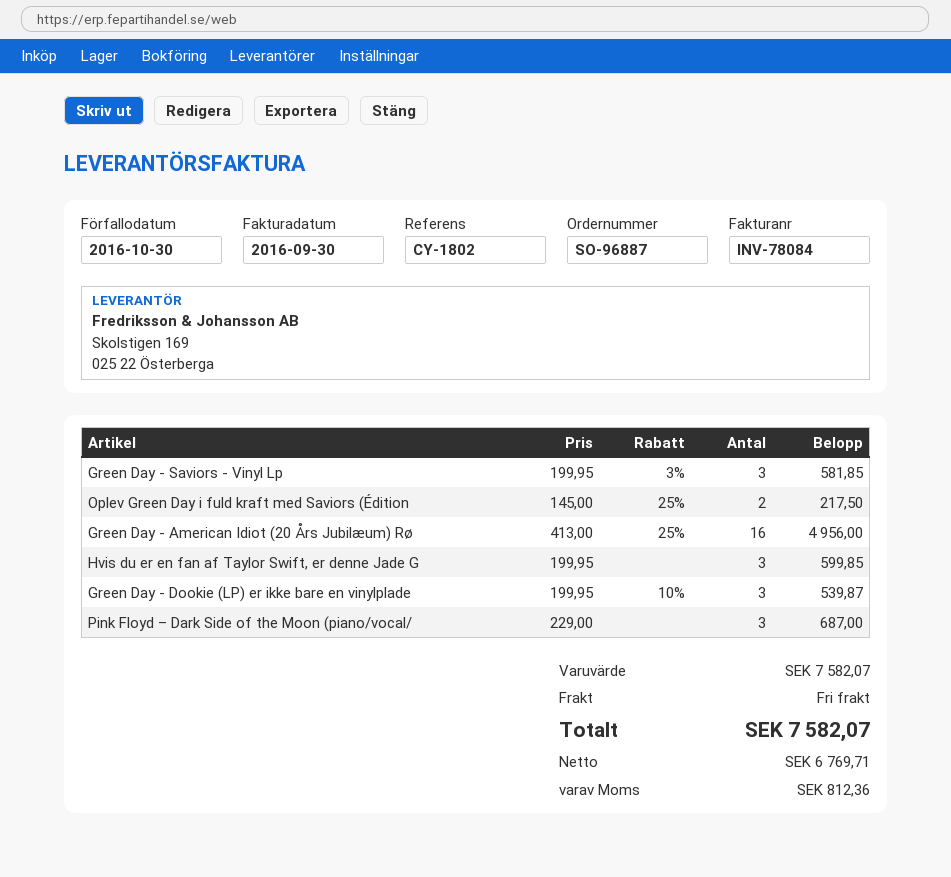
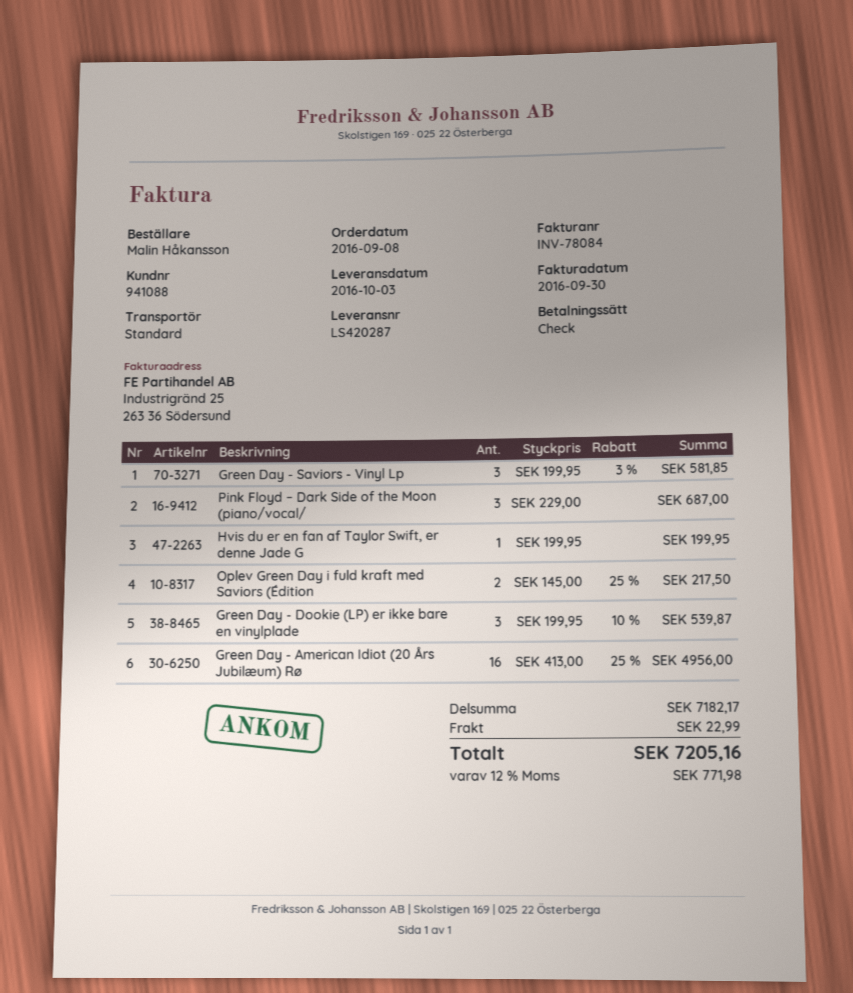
Hvis du er en fan af Taylor Swift, er denne Jade G: 3 x 199.95 = 599.85 -> 1 x 199.95 = 199.95
subtotal: 7582.07 -> 7182.17
shipping: 0.00 -> 22.99
tax: 812.36 -> 771.98
total: 7582.07 -> 7205.16

